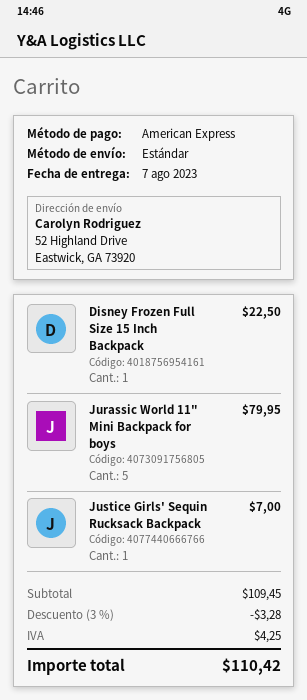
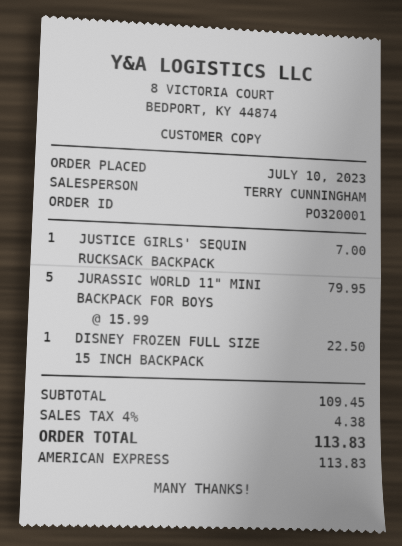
discount: 3% = 3.28 -> none
tax: 4.25 -> 4.38
total: 110.42 -> 113.83

